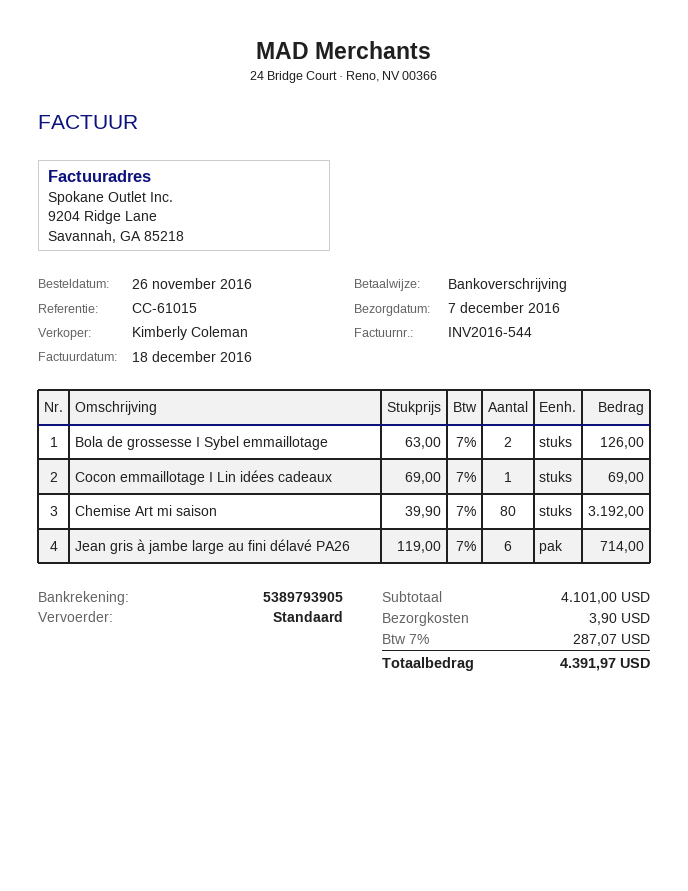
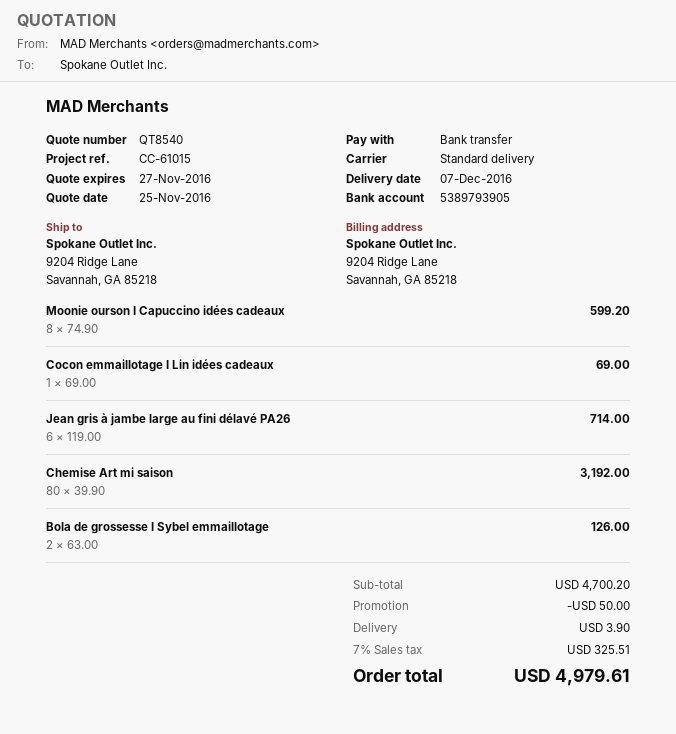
Moonie ourson I Capuccino idées cadeaux: none -> 8 x 74.90 = 599.20
subtotal: 4101.00 -> 4700.20
discount: none -> 50.00
tax: 7% = 287.07 -> 7% = 325.51
total: 4391.97 -> 4979.61

